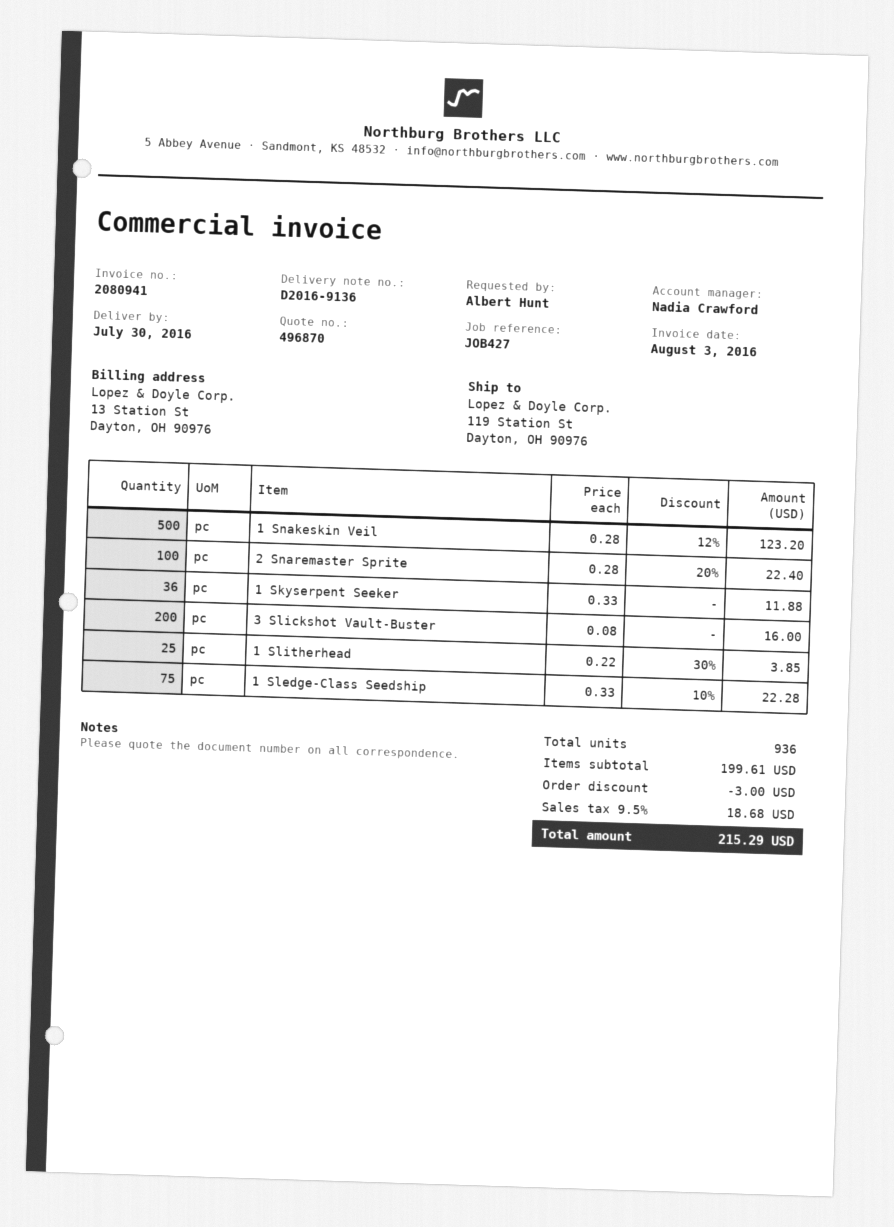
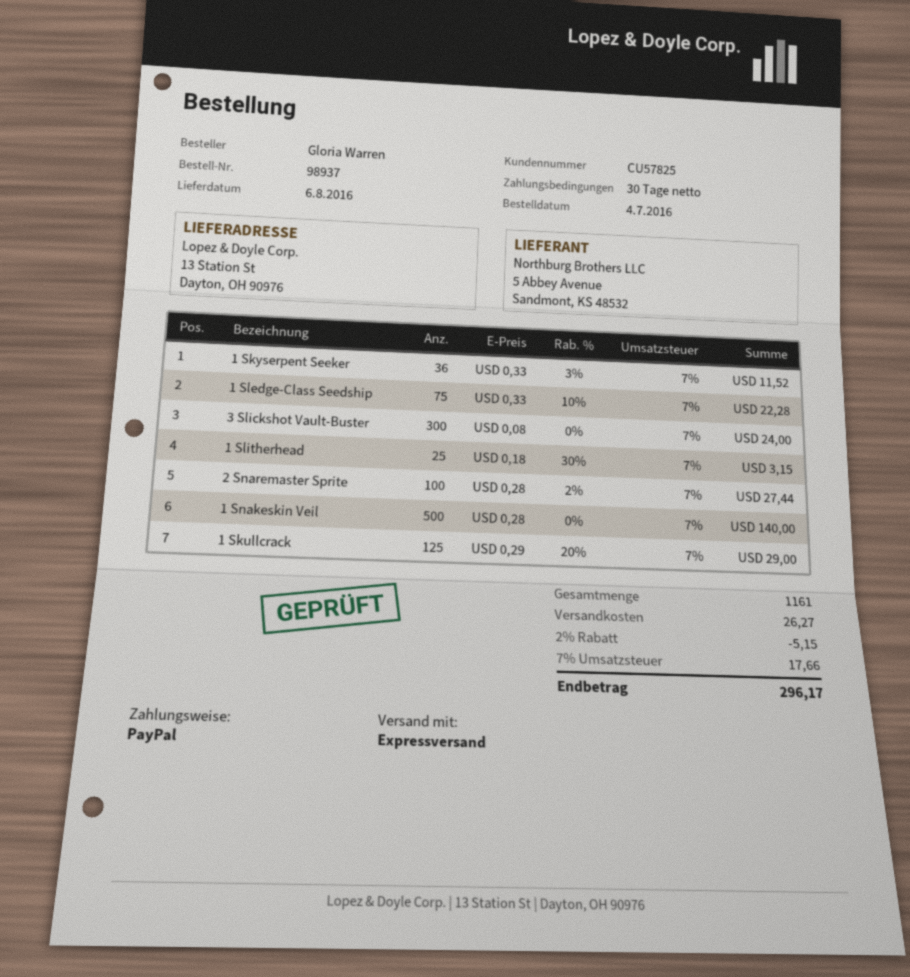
delivery date: 2016-07-30 -> 2016-08-06
ordered by: Albert Hunt -> Gloria Warren
ship to: 119 Station St, Dayton, OH 90976 -> 13 Station St, Dayton, OH 90976
1 Snakeskin Veil: 500 x 0.28 - 12% = 123.20 -> 500 x 0.28 = 140.00
2 Snaremaster Sprite: 100 x 0.28 - 20% = 22.40 -> 100 x 0.28 - 2% = 27.44
1 Skyserpent Seeker: 36 x 0.33 = 11.88 -> 36 x 0.33 - 3% = 11.52
3 Slickshot Vault-Buster: 200 x 0.08 = 16.00 -> 300 x 0.08 = 24.00
1 Slitherhead: 25 x 0.22 - 30% = 3.85 -> 25 x 0.18 - 30% = 3.15
1 Skullcrack: none -> 125 x 0.29 - 20% = 29.00
total quantity: 936 -> 1161
discount: 3.00 -> 5.15
shipping: none -> 26.27
tax: 9.5% = 18.68 -> 7% = 17.66
total: 215.29 -> 296.17

